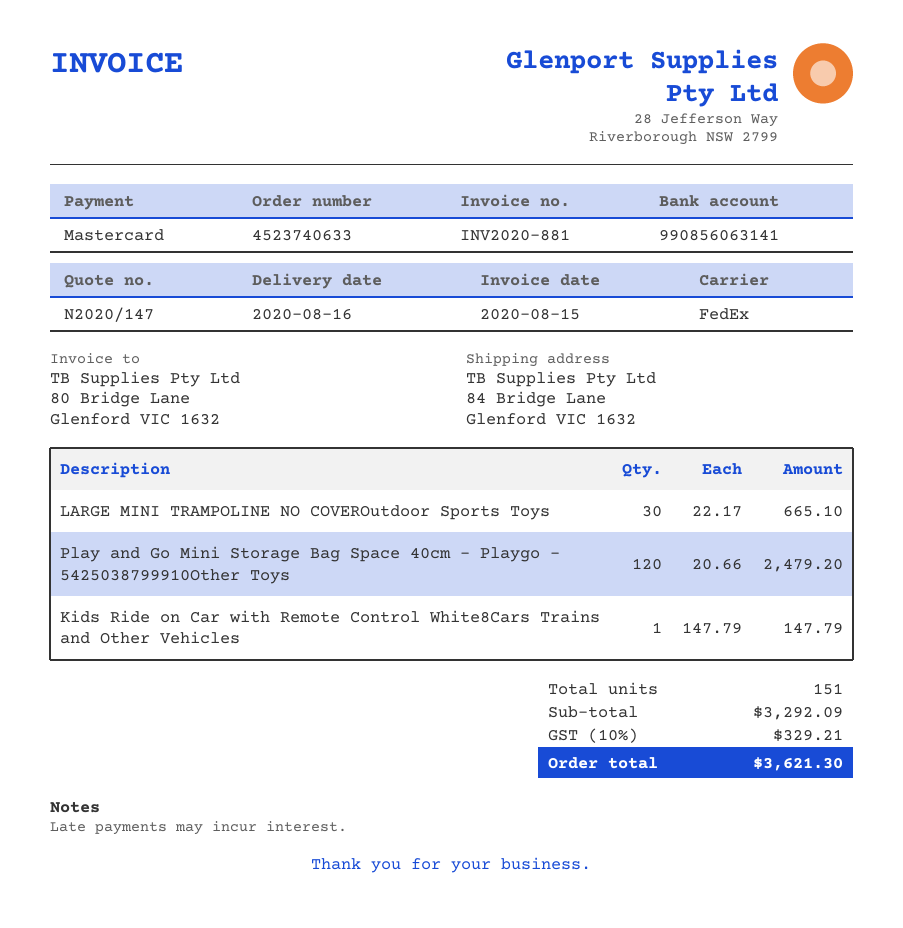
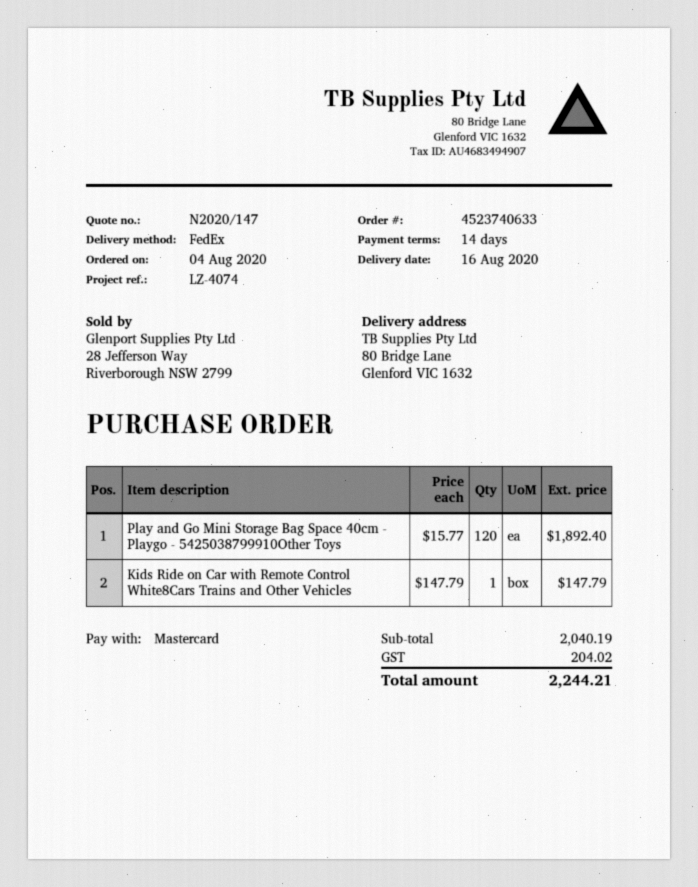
ship to: 84 Bridge Lane, Glenford VIC 1632 -> 80 Bridge Lane, Glenford VIC 1632
LARGE MINI TRAMPOLINE NO COVEROutdoor Sports Toys: 30 x 22.17 = 665.10 -> none
Play and Go Mini Storage Bag Space 40cm - Playgo - 5425038799910Other Toys: 120 x 20.66 = 2479.20 -> 120 x 15.77 = 1892.40
subtotal: 3292.09 -> 2040.19
tax: 329.21 -> 204.02
total: 3621.30 -> 2244.21

